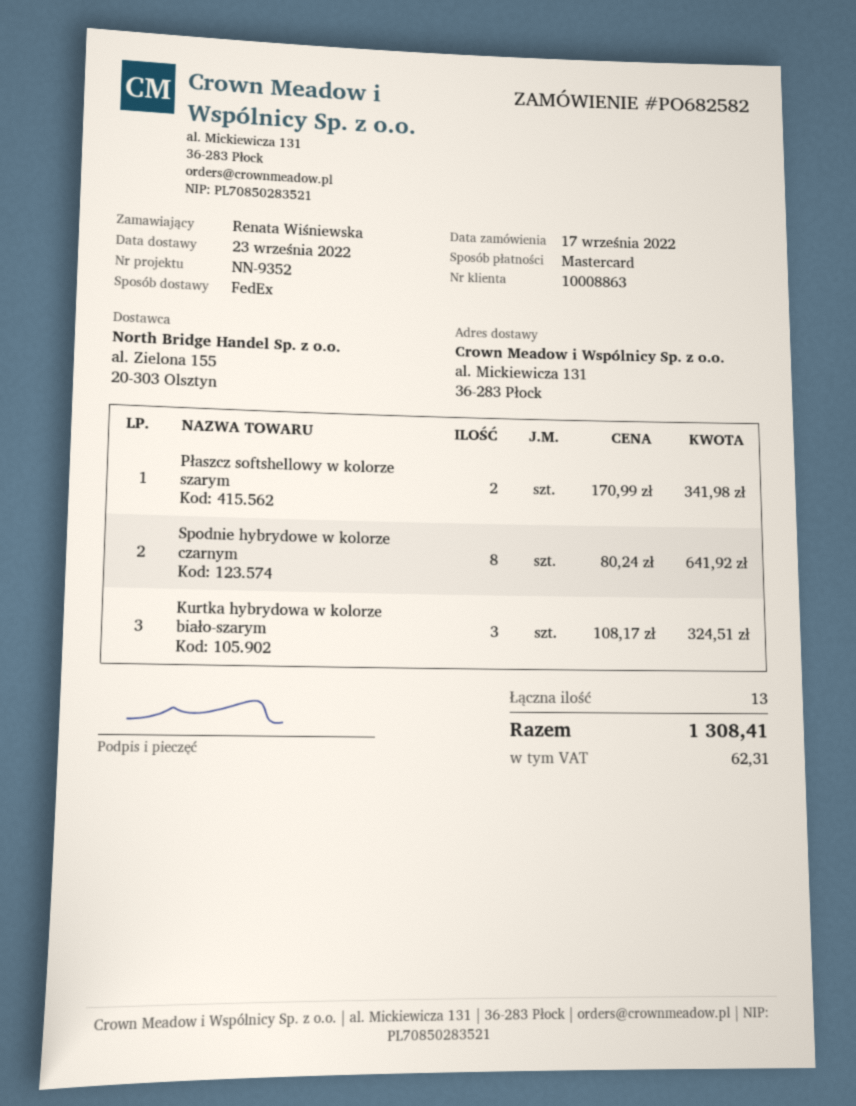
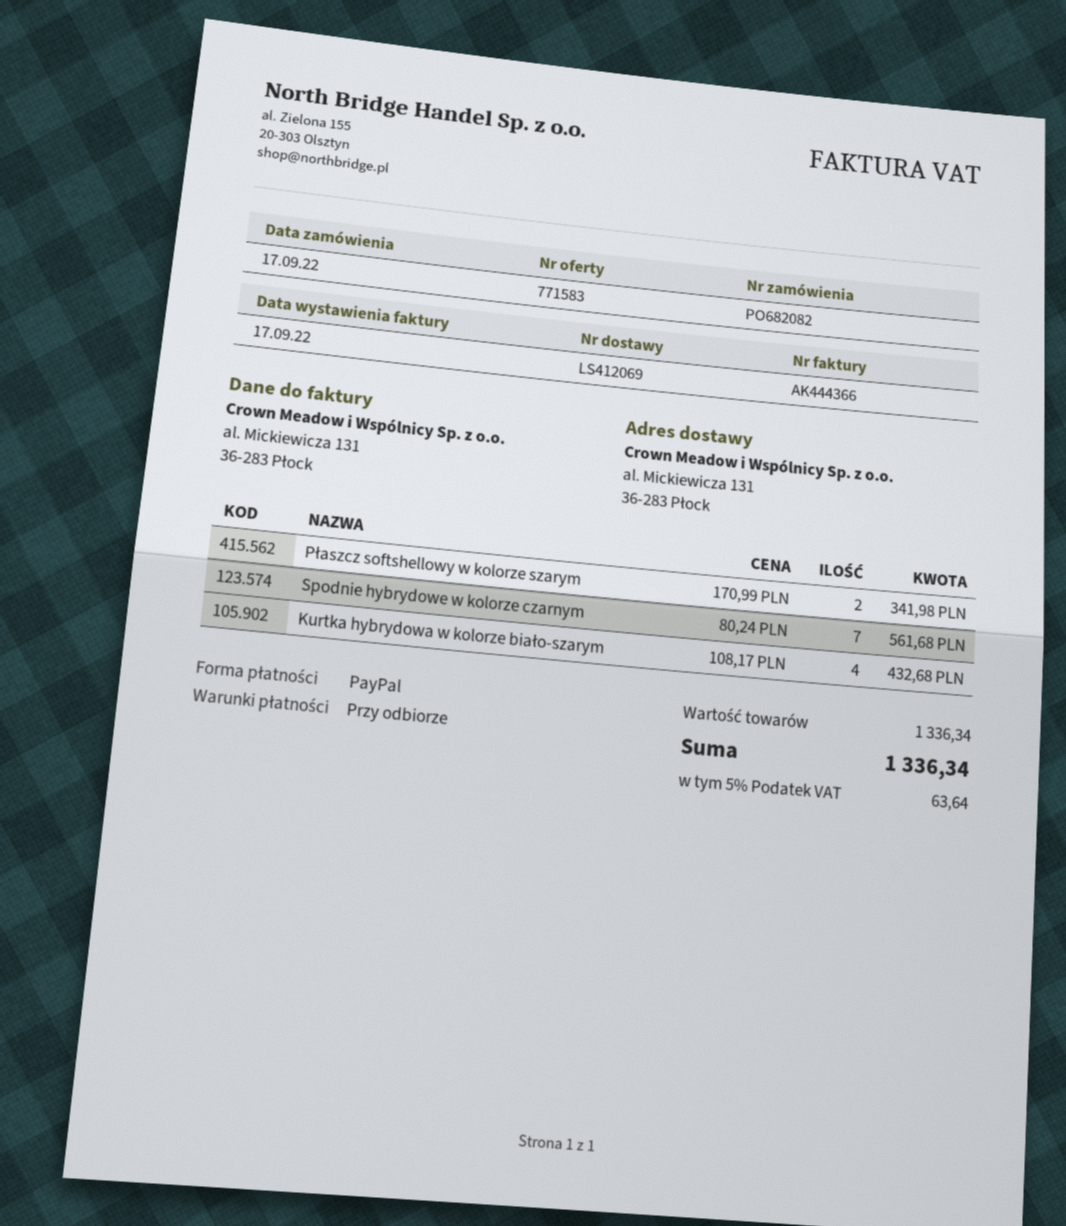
order number: PO682582 -> PO682082
payment method: Mastercard -> PayPal
Spodnie hybrydowe w kolorze czarnym: 8 x 80.24 = 641.92 -> 7 x 80.24 = 561.68
Kurtka hybrydowa w kolorze biało-szarym: 3 x 108.17 = 324.51 -> 4 x 108.17 = 432.68
tax: 62.31 -> 63.64
total: 1308.41 -> 1336.34

